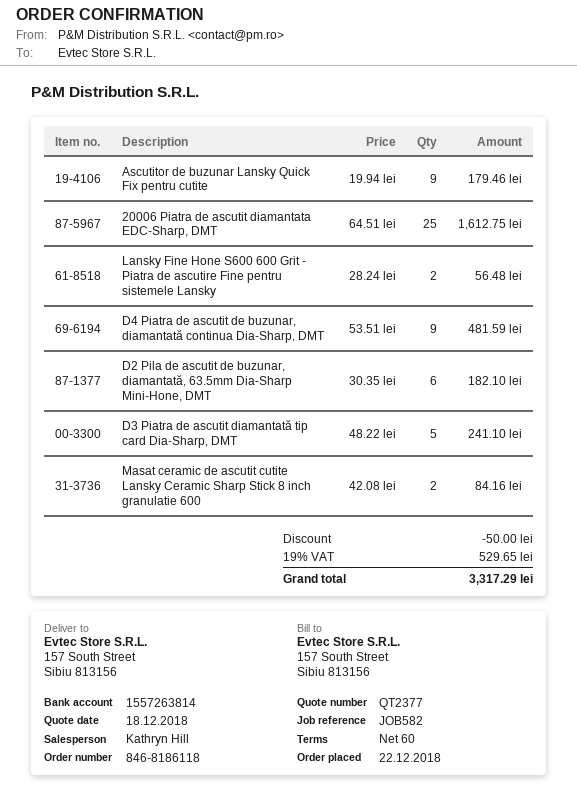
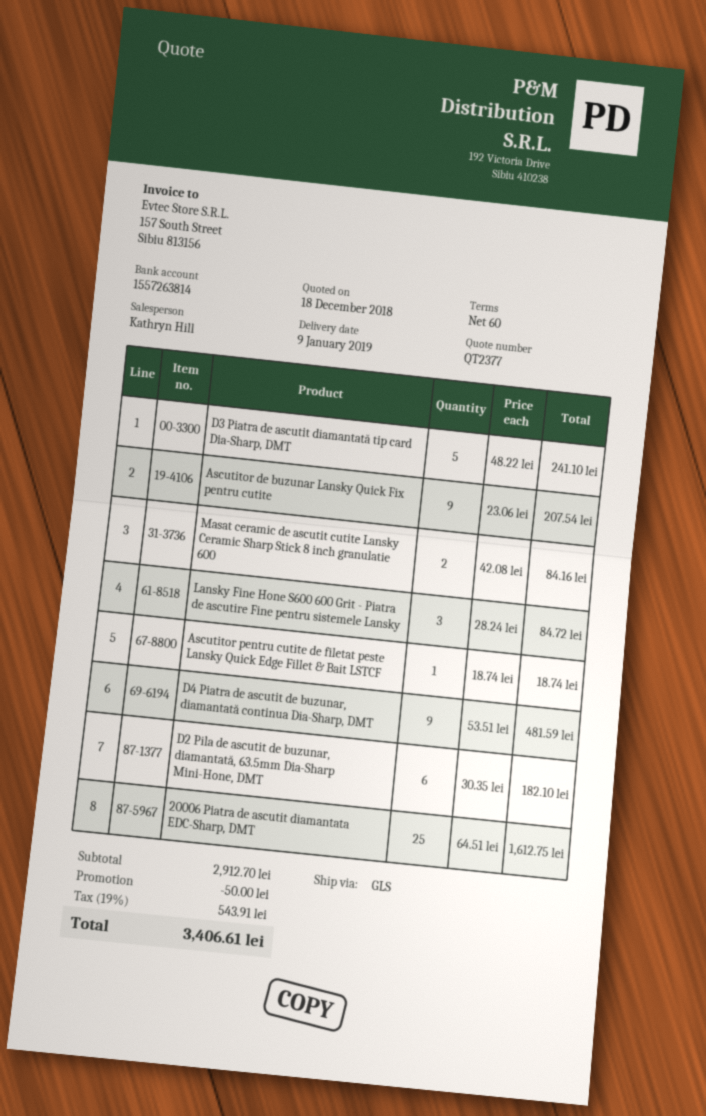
Ascutitor de buzunar Lansky Quick Fix pentru cutite: 9 x 19.94 = 179.46 -> 9 x 23.06 = 207.54
Lansky Fine Hone S600 600 Grit - Piatra de ascutire Fine pentru sistemele Lansky: 2 x 28.24 = 56.48 -> 3 x 28.24 = 84.72
Ascutitor pentru cutite de filetat peste Lansky Quick Edge Fillet & Bait LSTCF: none -> 1 x 18.74 = 18.74
tax: 19% = 529.65 -> 19% = 543.91
total: 3317.29 -> 3406.61

